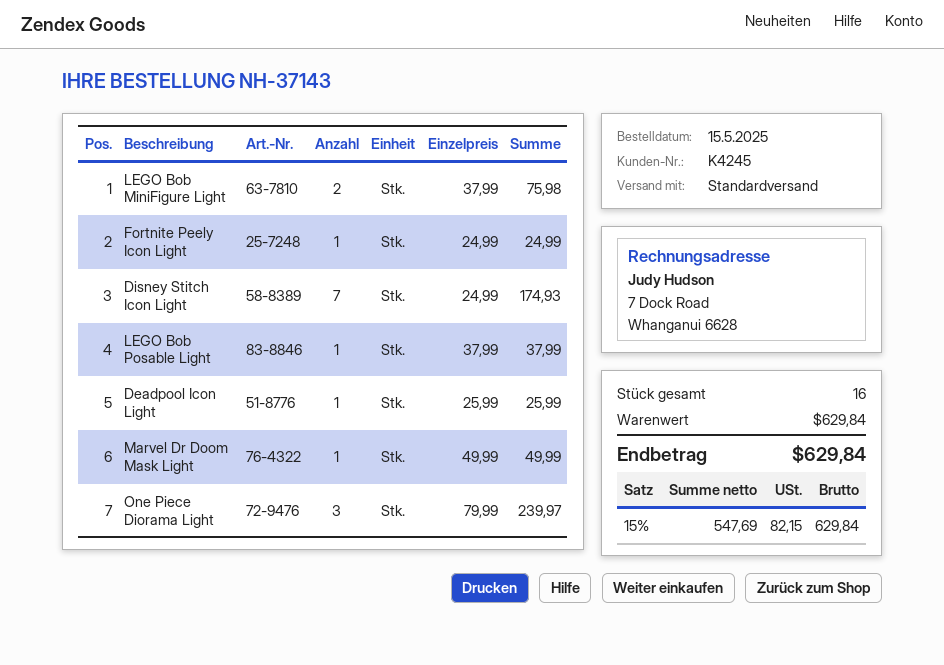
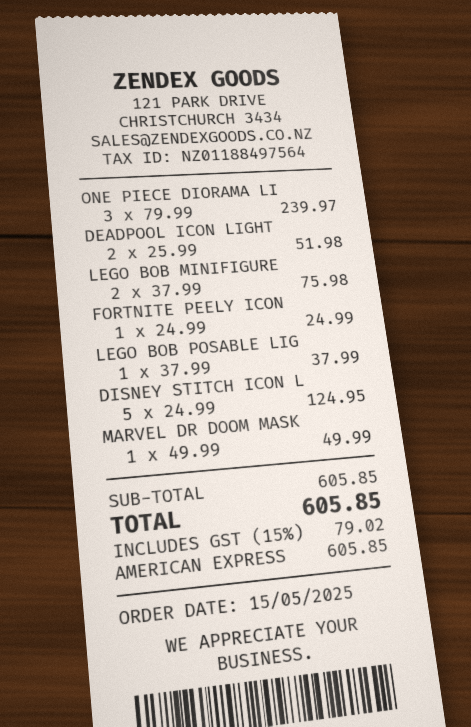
Disney Stitch Icon Light: 7 x 24.99 = 174.93 -> 5 x 24.99 = 124.95
Deadpool Icon Light: 1 x 25.99 = 25.99 -> 2 x 25.99 = 51.98
subtotal: 629.84 -> 605.85
tax: 15% = 82.15 -> 15% = 79.02
total: 629.84 -> 605.85

